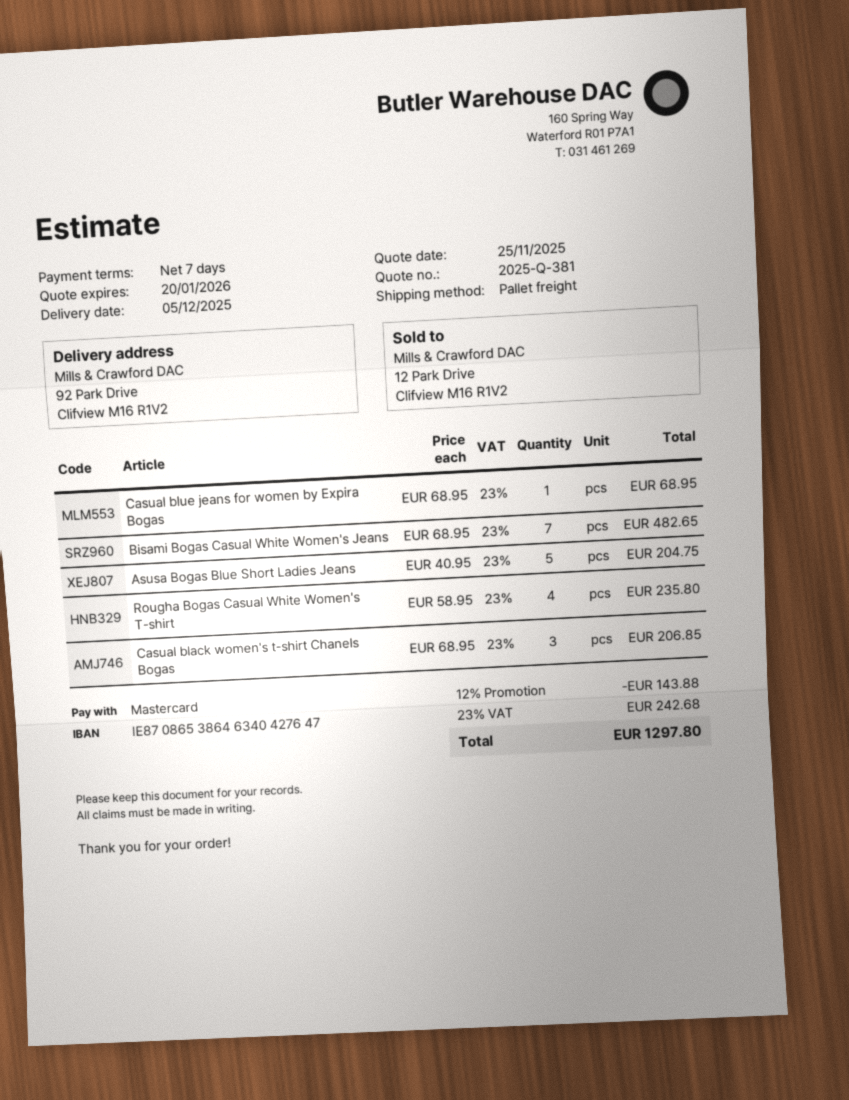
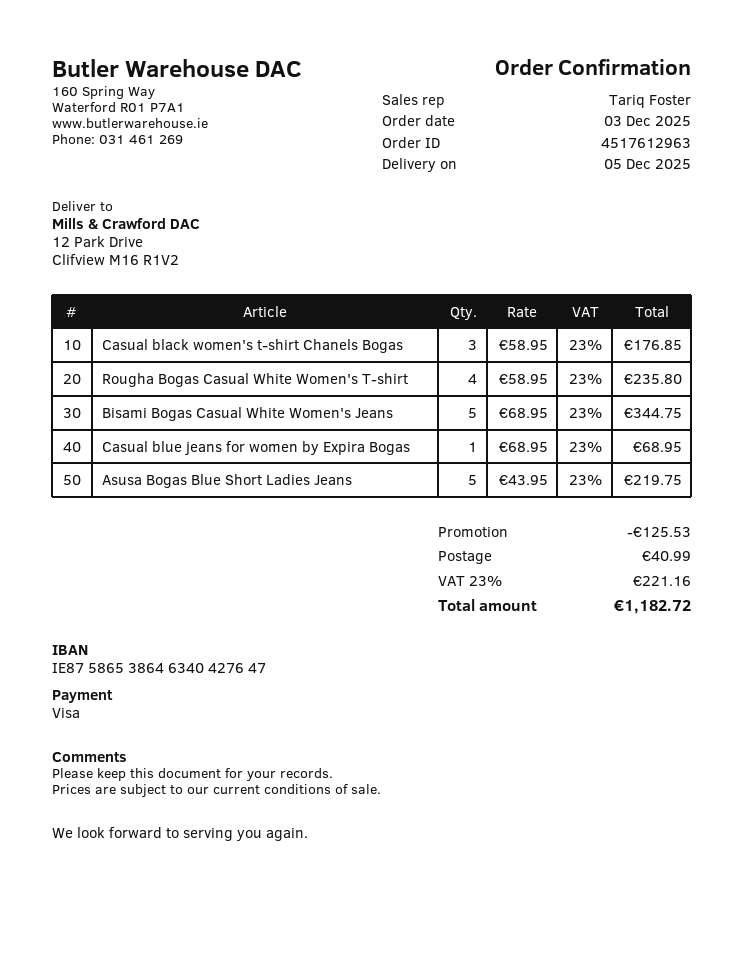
payment method: Mastercard -> Visa
bank account: IE87086538646340427647 -> IE87586538646340427647
ship to: 92 Park Drive, Clifview M16 R1V2 -> 12 Park Drive, Clifview M16 R1V2
Bisami Bogas Casual White Women's Jeans: 7 x 68.95 = 482.65 -> 5 x 68.95 = 344.75
Asusa Bogas Blue Short Ladies Jeans: 5 x 40.95 = 204.75 -> 5 x 43.95 = 219.75
Casual black women's t-shirt Chanels Bogas: 3 x 68.95 = 206.85 -> 3 x 58.95 = 176.85
discount: 143.88 -> 125.53
shipping: none -> 40.99
tax: 23% = 242.68 -> 23% = 221.16
total: 1297.80 -> 1182.72

